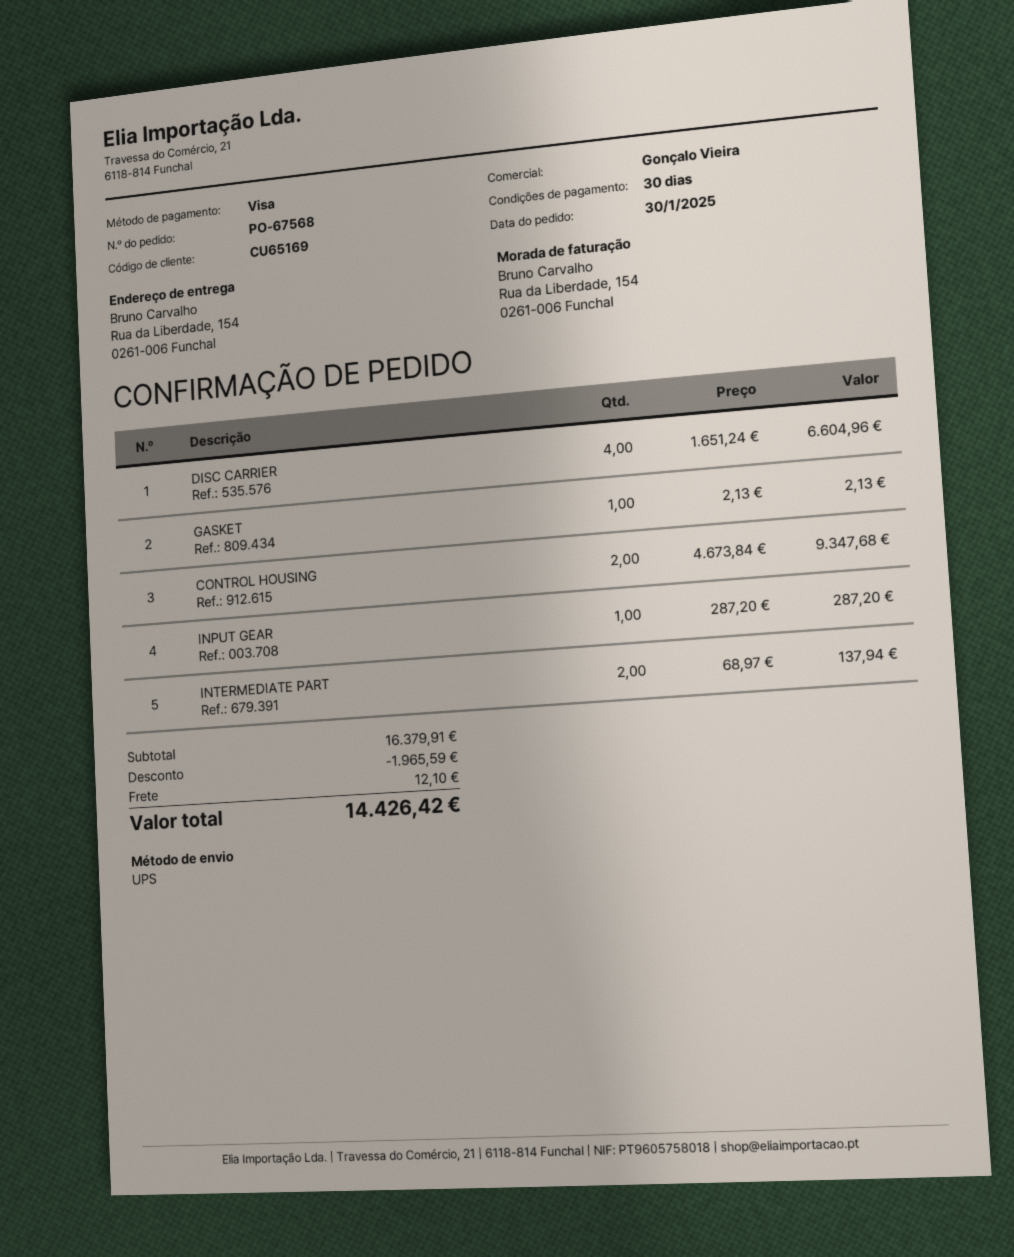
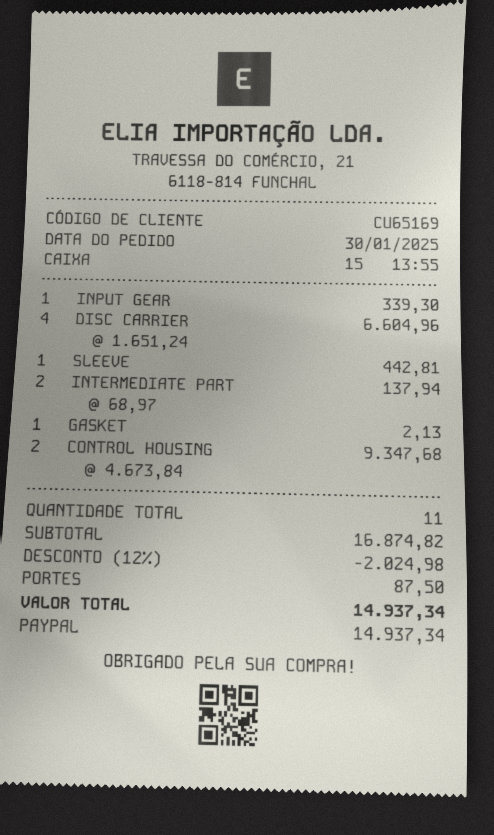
payment method: Visa -> PayPal
INPUT GEAR: 1 x 287.20 = 287.20 -> 1 x 339.30 = 339.30
SLEEVE: none -> 1 x 442.81 = 442.81
subtotal: 16379.91 -> 16874.82
discount: 1965.59 -> 2024.98
shipping: 12.10 -> 87.50
total: 14426.42 -> 14937.34

